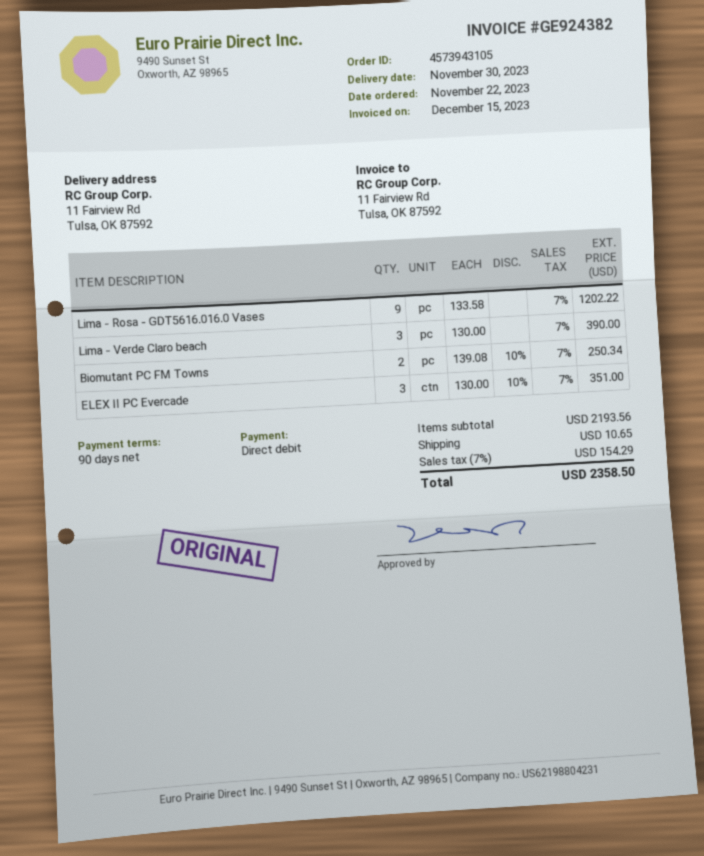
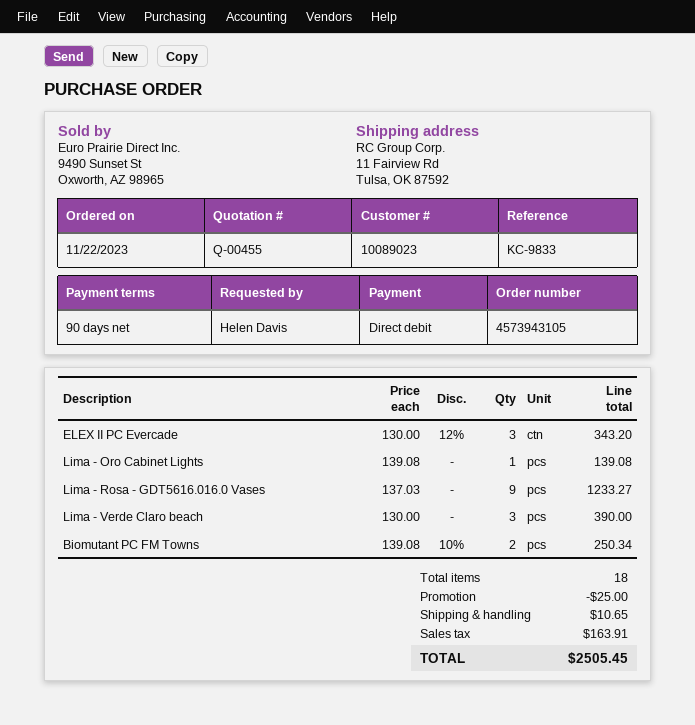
Lima - Rosa - GDT5616.016.0 Vases: 9 x 133.58 = 1202.22 -> 9 x 137.03 = 1233.27
ELEX II PC Evercade: 3 x 130.00 - 10% = 351.00 -> 3 x 130.00 - 12% = 343.20
Lima - Oro Cabinet Lights: none -> 1 x 139.08 = 139.08
discount: none -> 25.00
tax: 154.29 -> 163.91
total: 2358.50 -> 2505.45

